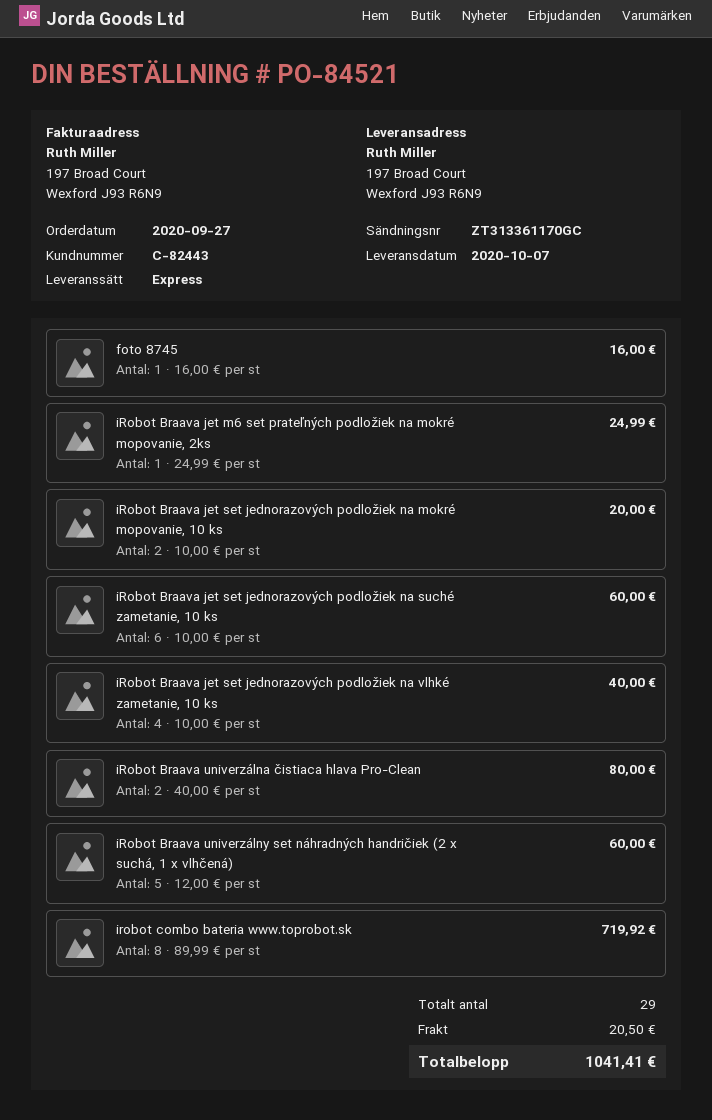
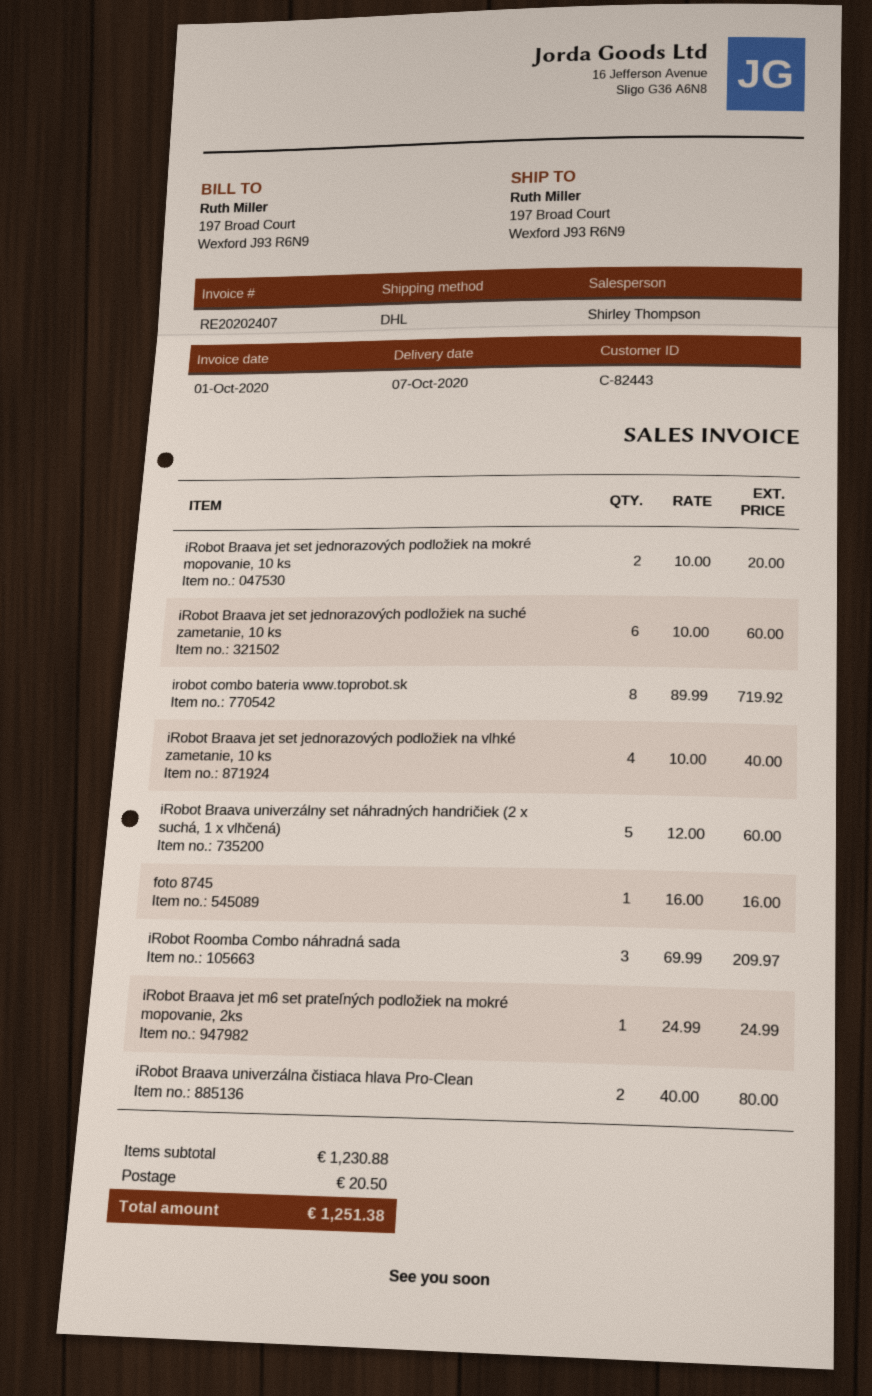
shipping method: express -> DHL
iRobot Roomba Combo náhradná sada: none -> 3 x 69.99 = 209.97
total: 1041.41 -> 1251.38

